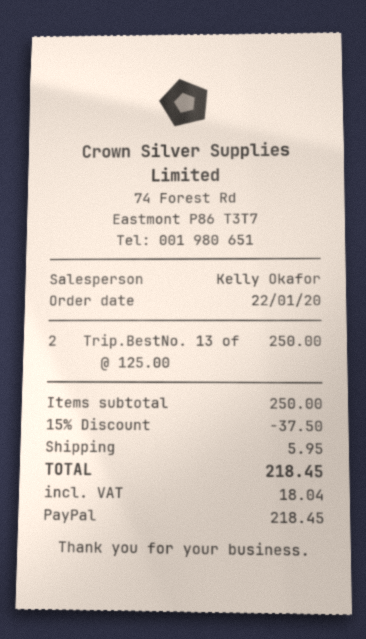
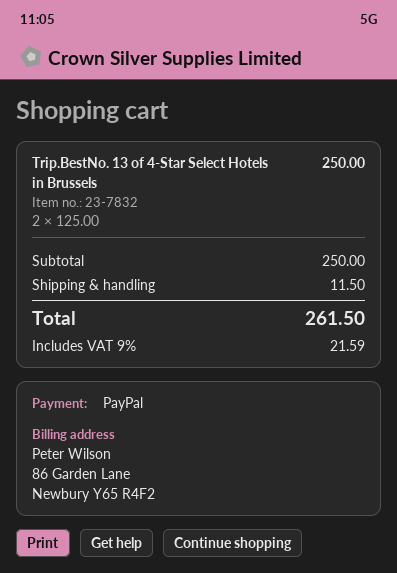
discount: 15% = 37.50 -> none
shipping: 5.95 -> 11.50
tax: 18.04 -> 21.59
total: 218.45 -> 261.50

